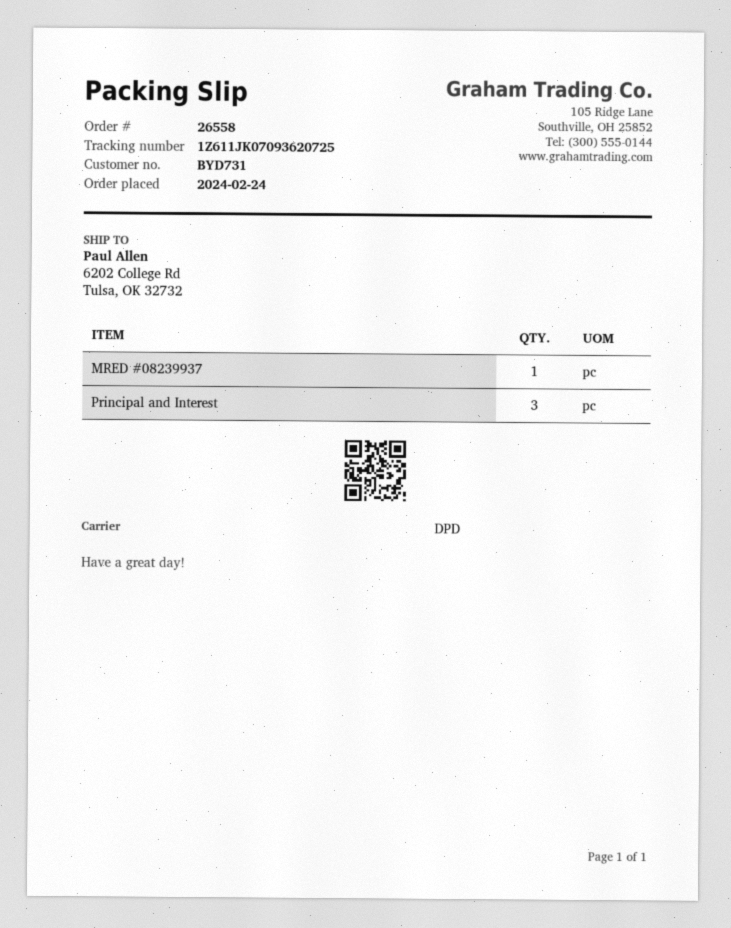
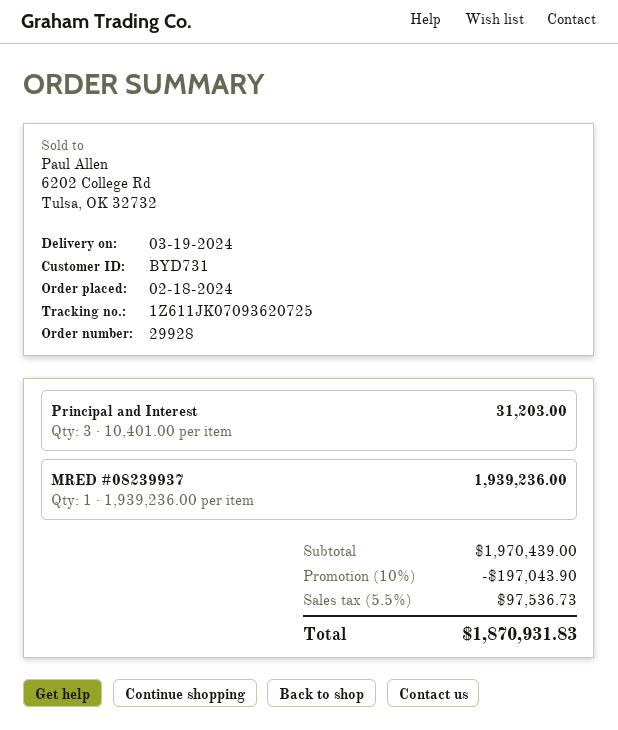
order number: 26558 -> 29928
order date: 2024-02-24 -> 2024-02-18

